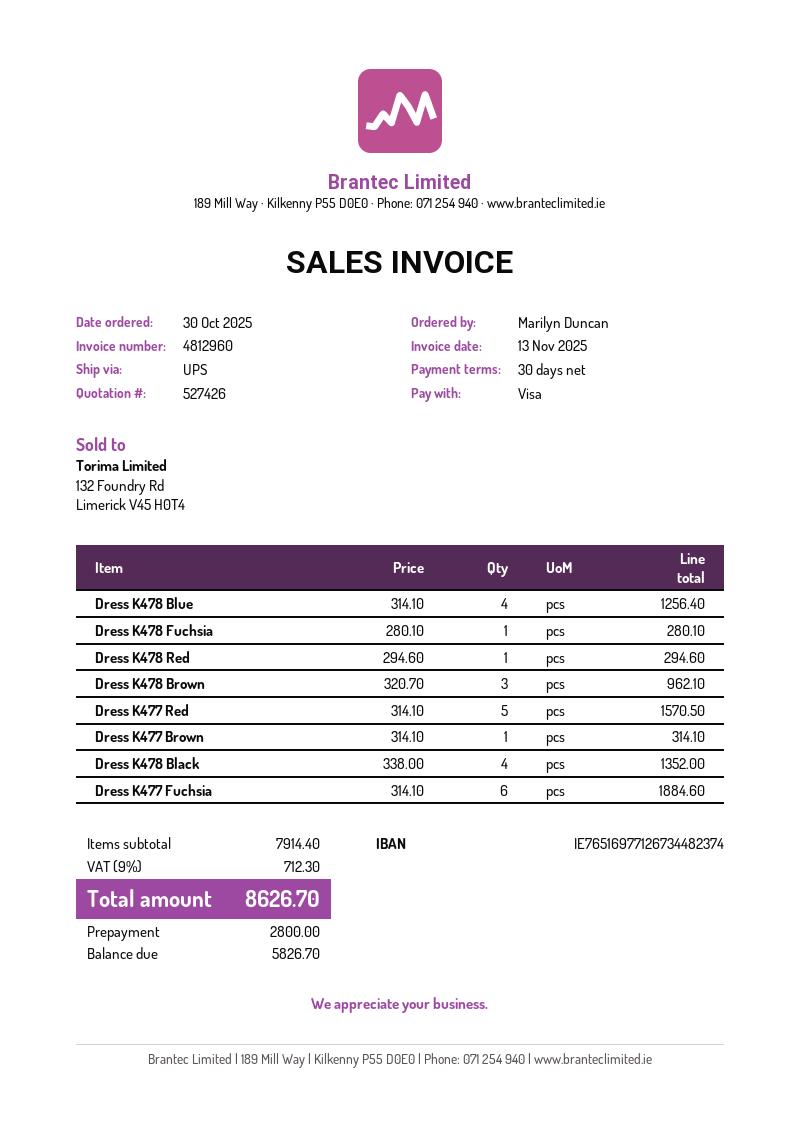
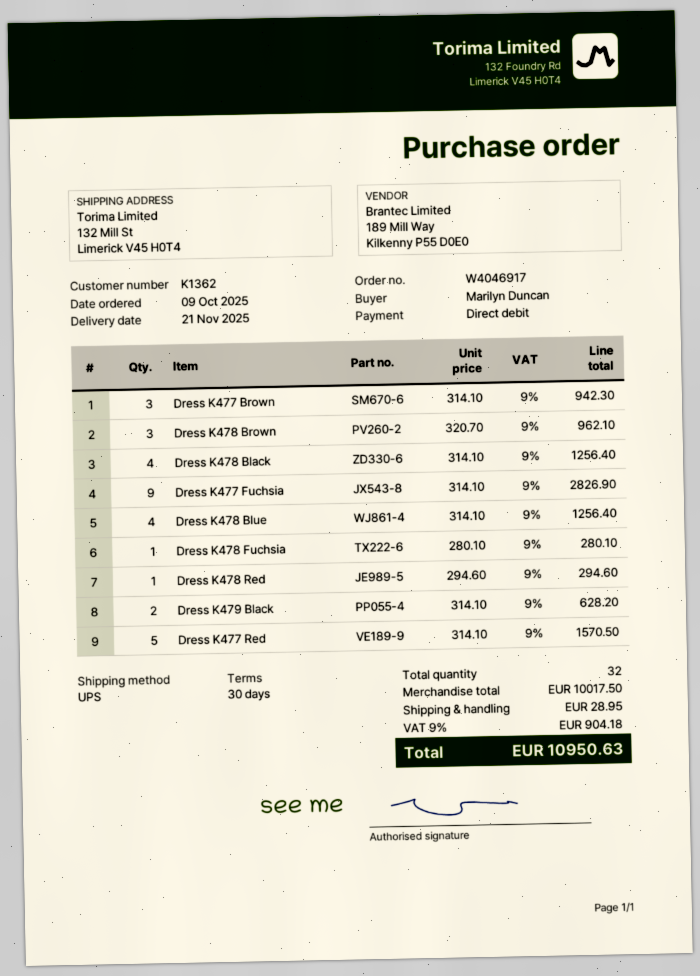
order date: 2025-10-30 -> 2025-10-09
payment method: Visa -> direct debit
Dress K477 Brown: 1 x 314.10 = 314.10 -> 3 x 314.10 = 942.30
Dress K478 Black: 4 x 338.00 = 1352.00 -> 4 x 314.10 = 1256.40
Dress K477 Fuchsia: 6 x 314.10 = 1884.60 -> 9 x 314.10 = 2826.90
Dress K479 Black: none -> 2 x 314.10 = 628.20
subtotal: 7914.40 -> 10017.50
shipping: none -> 28.95
tax: 9% = 712.30 -> 9% = 904.18
total: 8626.70 -> 10950.63

